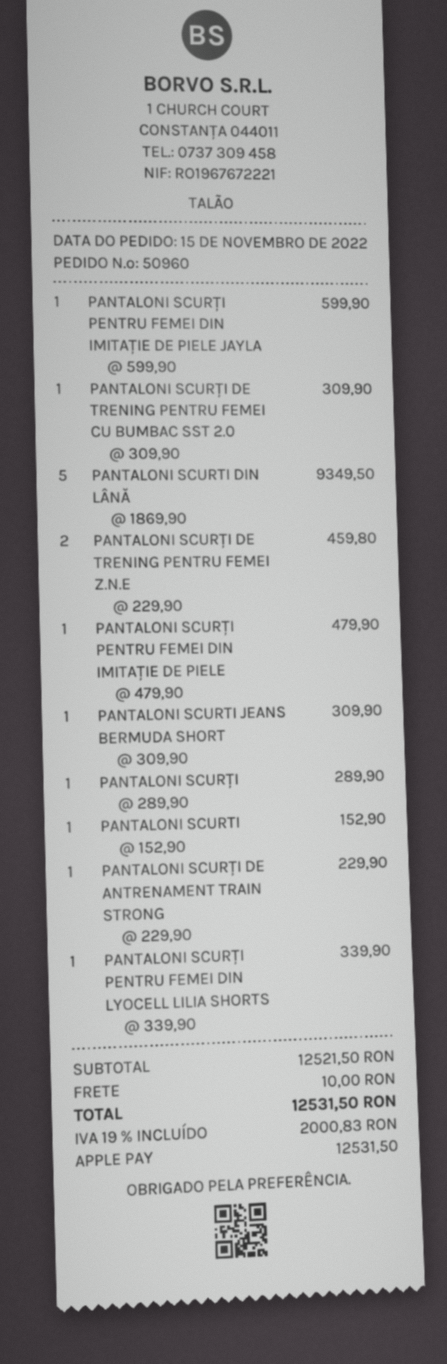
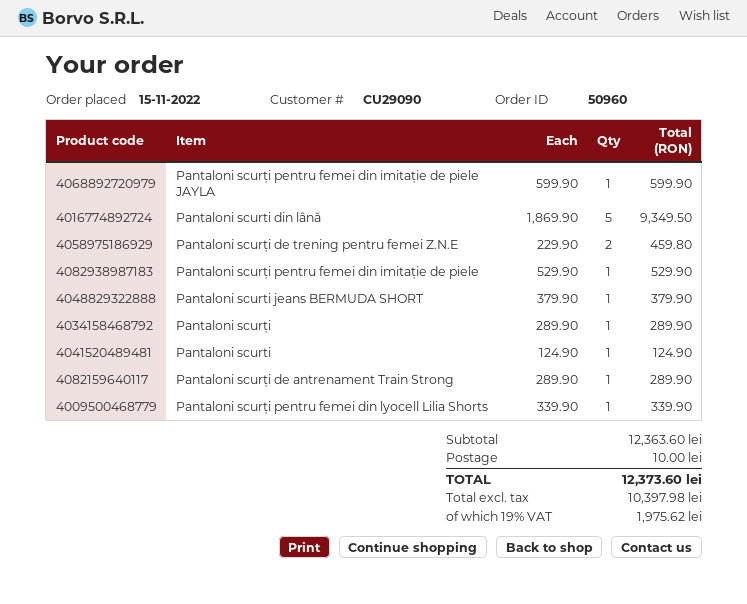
PANTALONI SCURȚI DE TRENING PENTRU FEMEI CU BUMBAC SST 2.0: 1 x 309.90 = 309.90 -> none
PANTALONI SCURȚI PENTRU FEMEI DIN IMITAȚIE DE PIELE: 1 x 479.90 = 479.90 -> 1 x 529.90 = 529.90
PANTALONI SCURTI JEANS BERMUDA SHORT: 1 x 309.90 = 309.90 -> 1 x 379.90 = 379.90
PANTALONI SCURTI: 1 x 152.90 = 152.90 -> 1 x 124.90 = 124.90
PANTALONI SCURȚI DE ANTRENAMENT TRAIN STRONG: 1 x 229.90 = 229.90 -> 1 x 289.90 = 289.90
subtotal: 12521.50 -> 12363.60
tax: 19% = 2000.83 -> 19% = 1975.62
total: 12531.50 -> 12373.60

